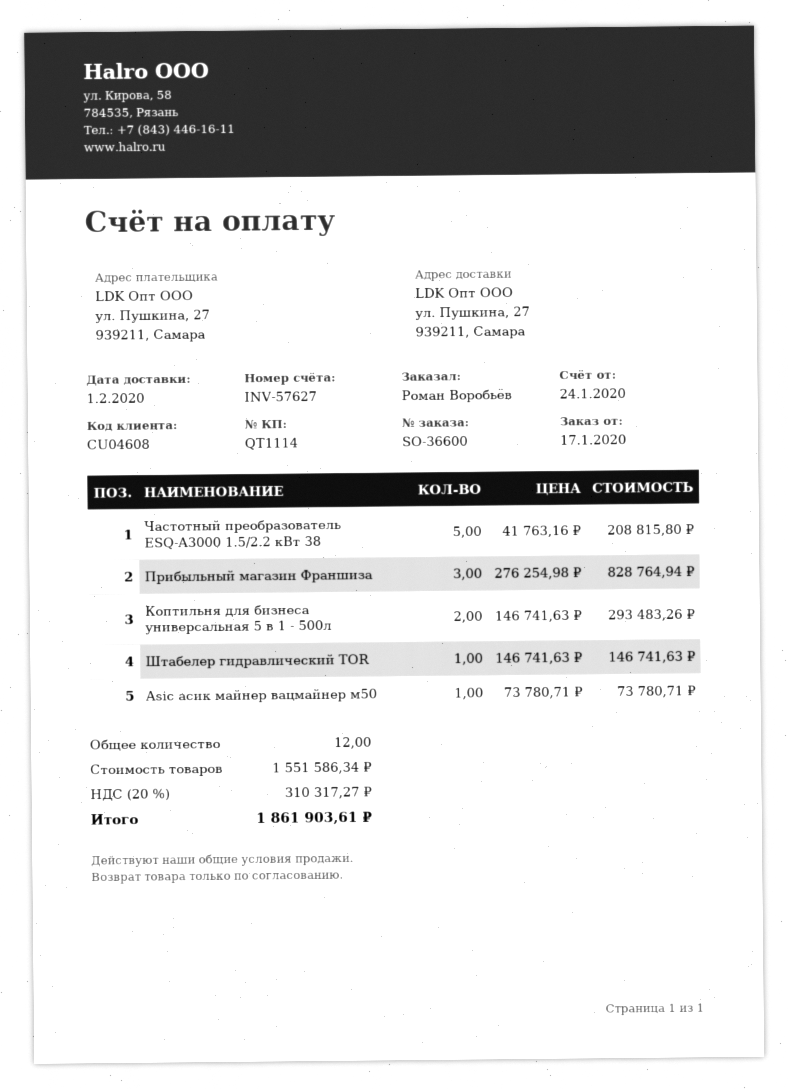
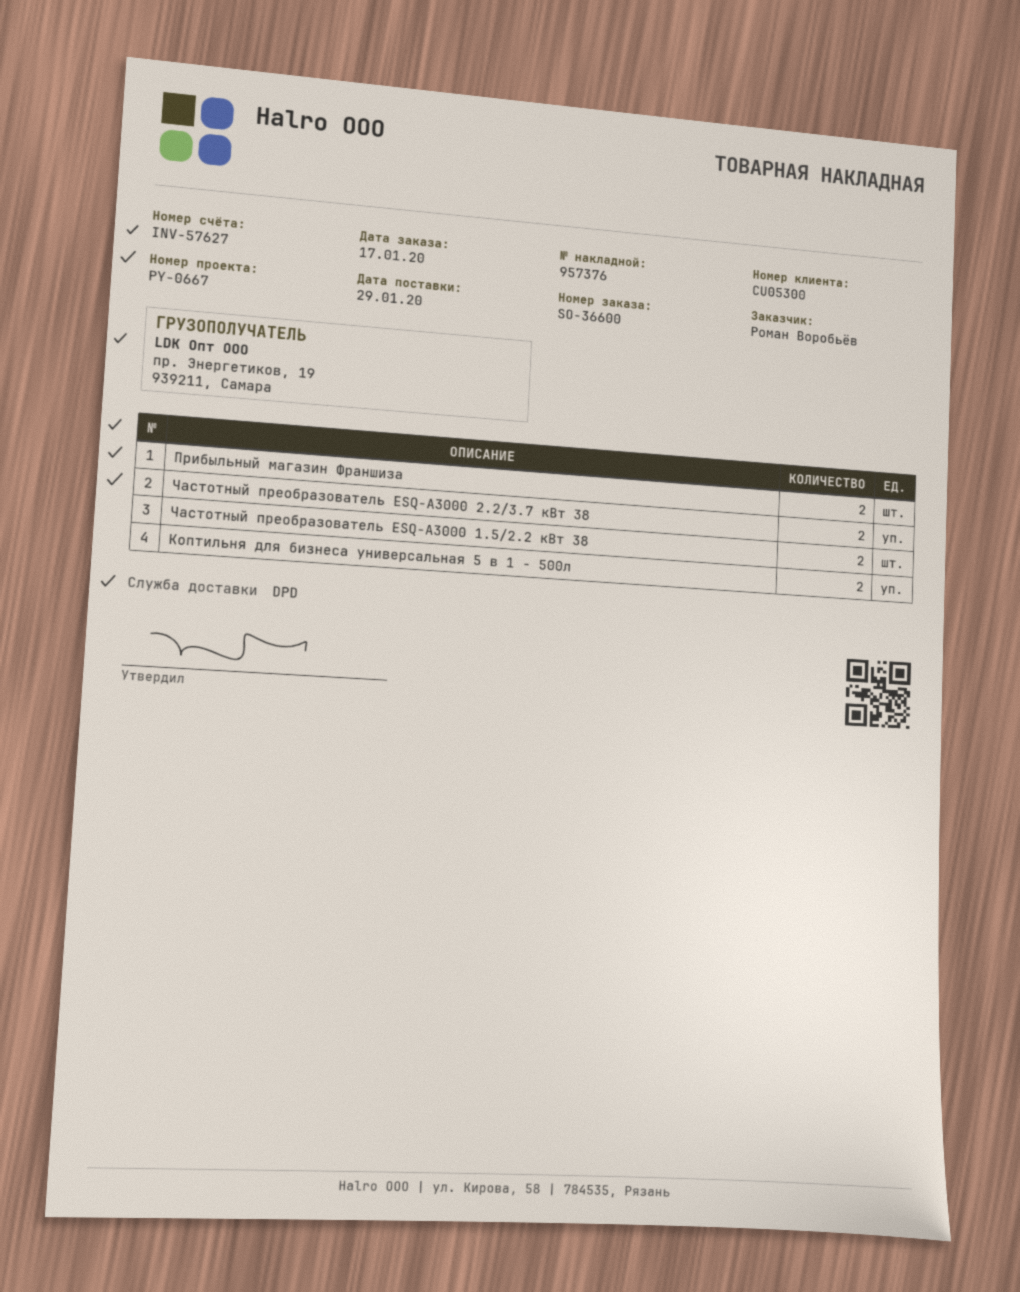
delivery date: 2020-02-01 -> 2020-01-29
customer number: CU04608 -> CU05300
ship to: ул. Пушкина, 27, 939211, Самара -> пр. Энергетиков, 19, 939211, Самара
Частотный преобразователь ESQ-A3000 1.5/2.2 кВт 38: 5 -> 2
Прибыльный магазин Франшиза: 3 -> 2
Штабелер гидравлический TOR: 1 -> none
Asic асик майнер вацмайнер м50: 1 -> none
Частотный преобразователь ESQ-A3000 2.2/3.7 кВт 38: none -> 2

